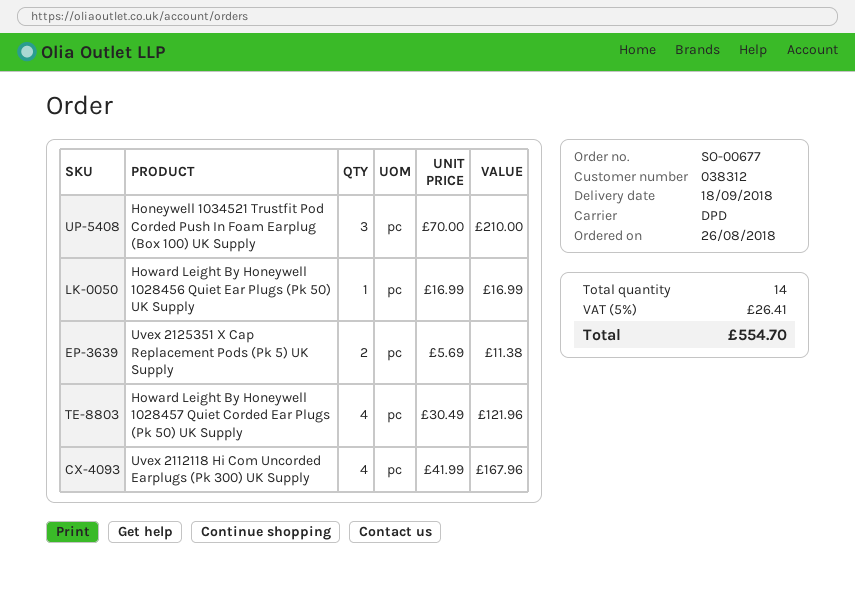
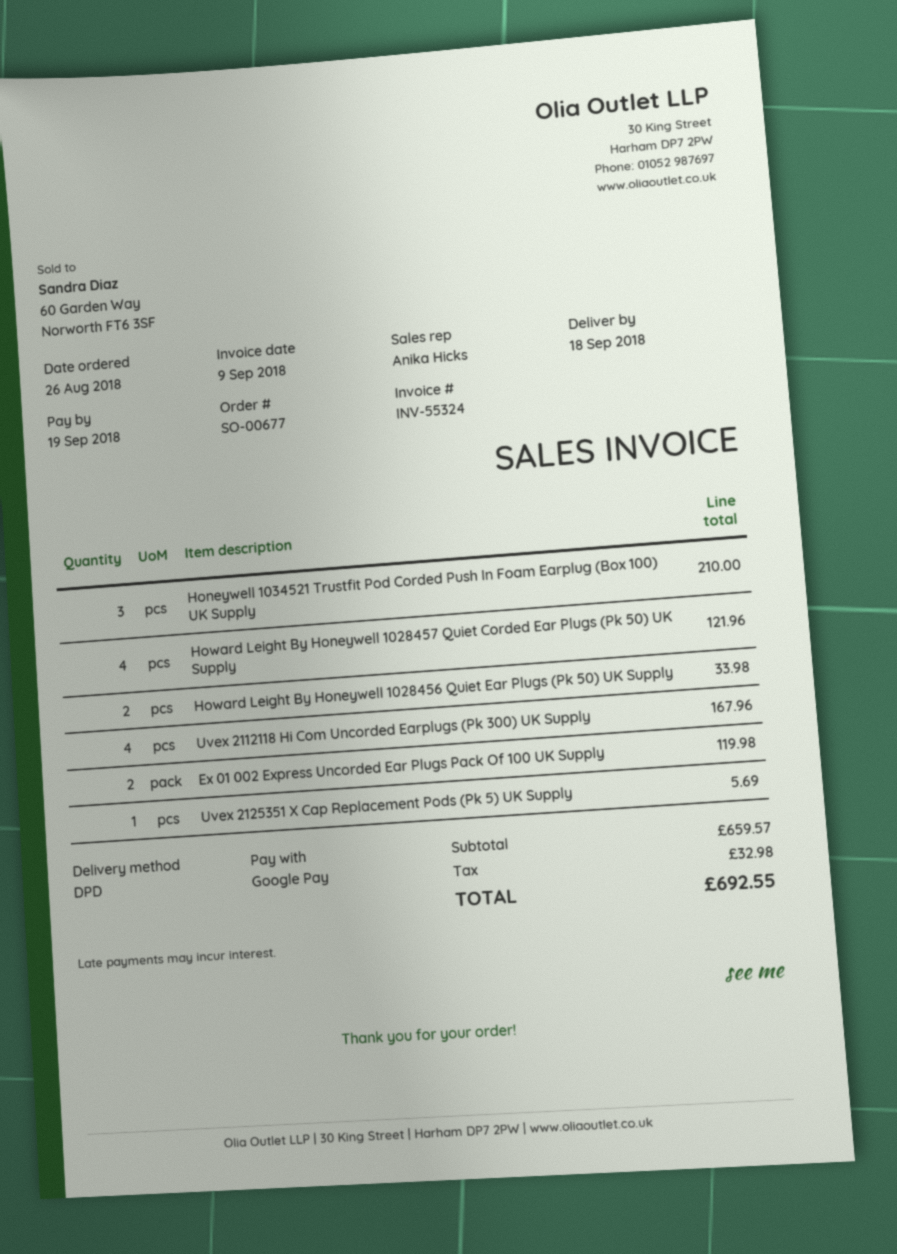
Howard Leight By Honeywell 1028456 Quiet Ear Plugs (Pk 50) UK Supply: 1 for 16.99 -> 2 for 33.98
Uvex 2125351 X Cap Replacement Pods (Pk 5) UK Supply: 2 for 11.38 -> 1 for 5.69
Ex 01 002 Express Uncorded Ear Plugs Pack Of 100 UK Supply: none -> 2 for 119.98
tax: 26.41 -> 32.98
total: 554.70 -> 692.55

